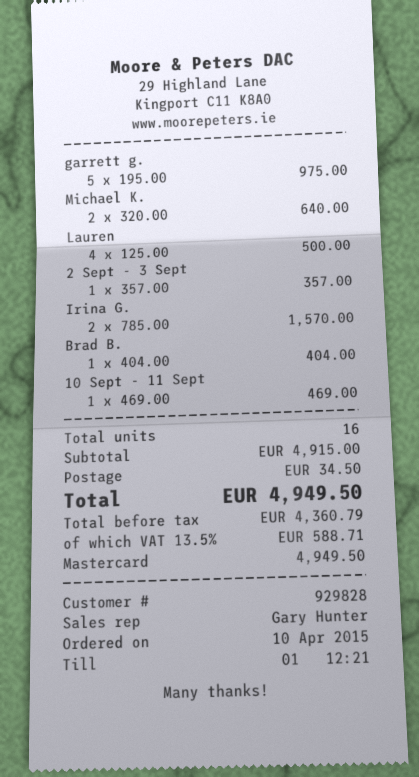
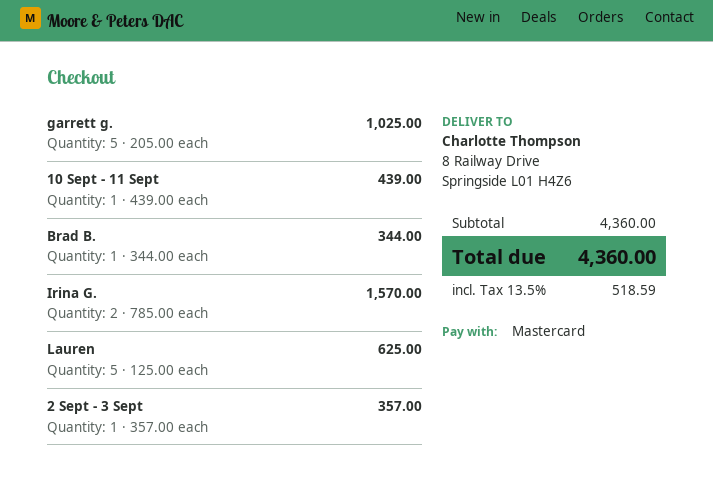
garrett g.: 5 x 195.00 = 975.00 -> 5 x 205.00 = 1025.00
Michael K.: 2 x 320.00 = 640.00 -> none
Lauren: 4 x 125.00 = 500.00 -> 5 x 125.00 = 625.00
Brad B.: 1 x 404.00 = 404.00 -> 1 x 344.00 = 344.00
10 Sept - 11 Sept: 1 x 469.00 = 469.00 -> 1 x 439.00 = 439.00
subtotal: 4915.00 -> 4360.00
shipping: 34.50 -> none
tax: 13.5% = 588.71 -> 13.5% = 518.59
total: 4949.50 -> 4360.00

